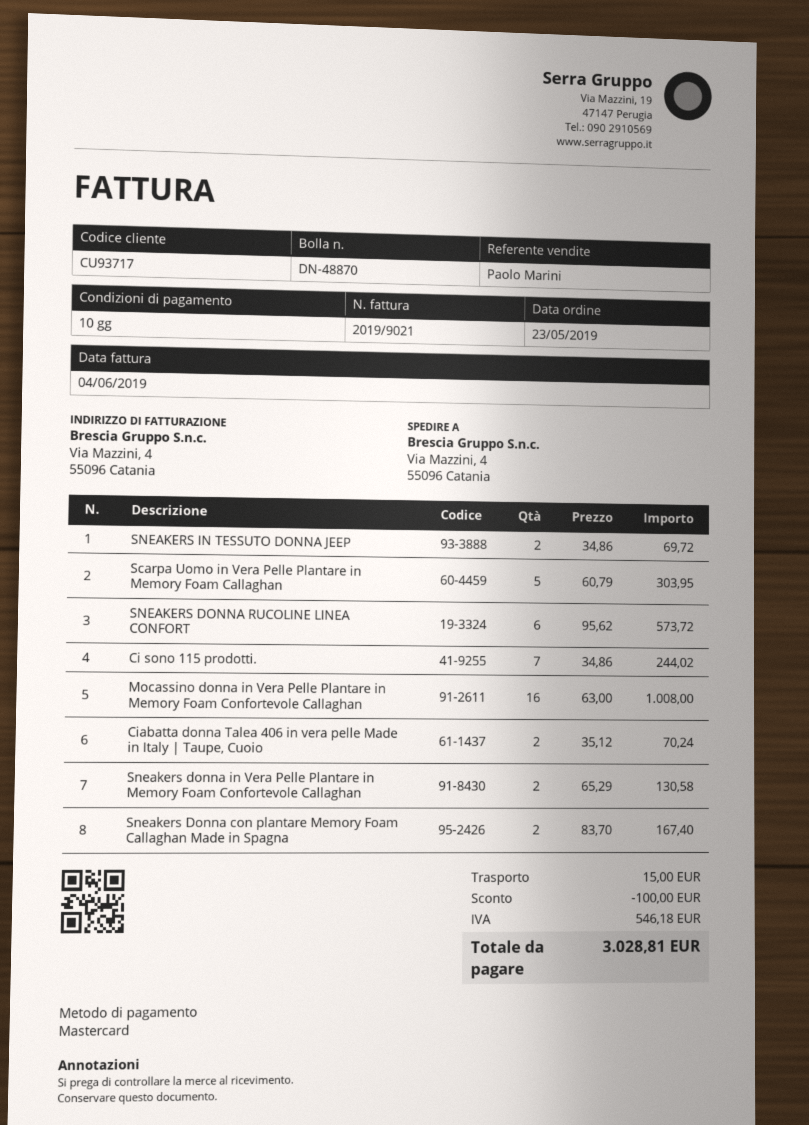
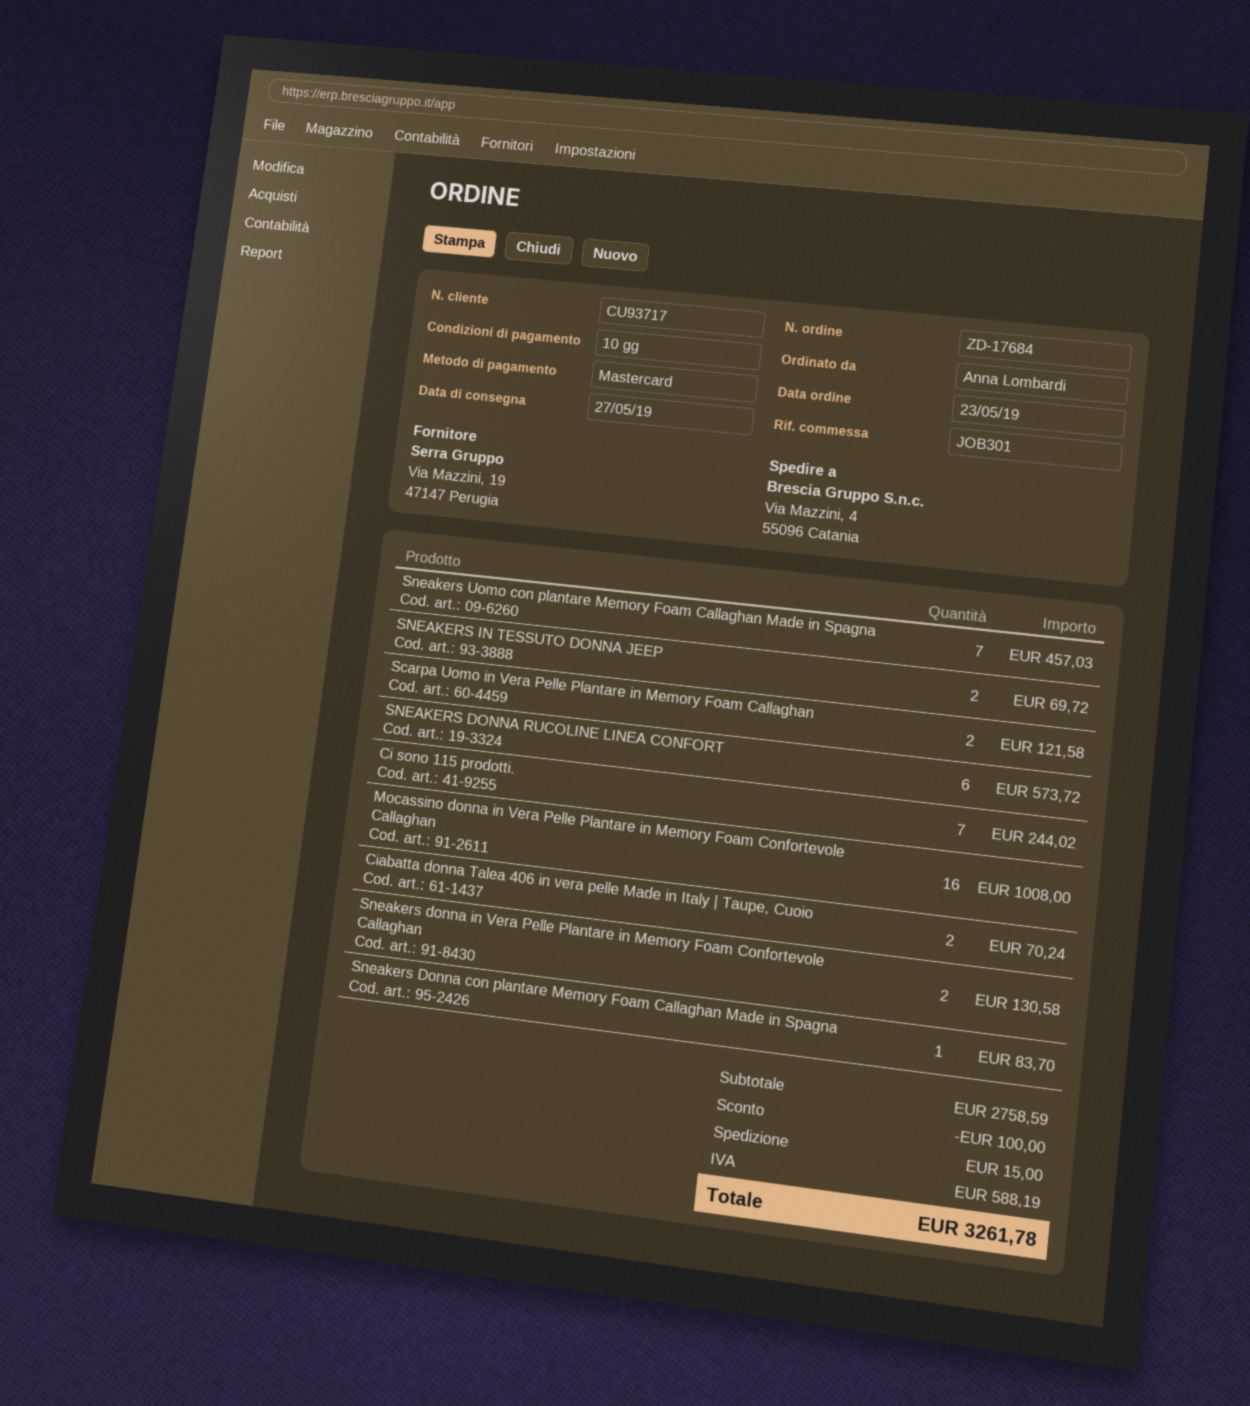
Scarpa Uomo in Vera Pelle Plantare in Memory Foam Callaghan: 5 for 303.95 -> 2 for 121.58
Sneakers Donna con plantare Memory Foam Callaghan Made in Spagna: 2 for 167.40 -> 1 for 83.70
Sneakers Uomo con plantare Memory Foam Callaghan Made in Spagna: none -> 7 for 457.03
tax: 546.18 -> 588.19
total: 3028.81 -> 3261.78

